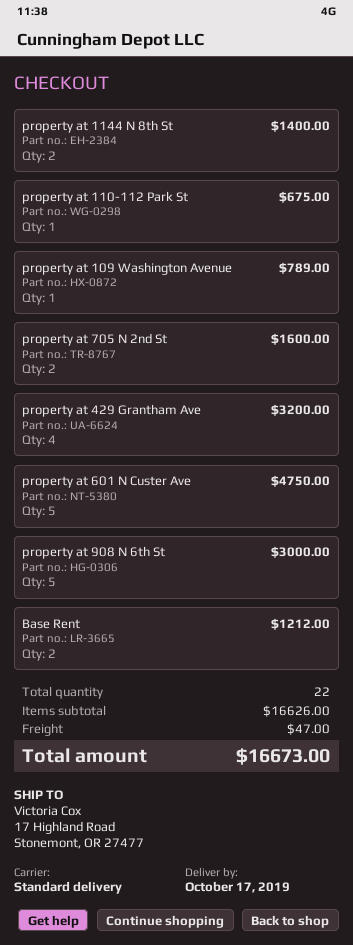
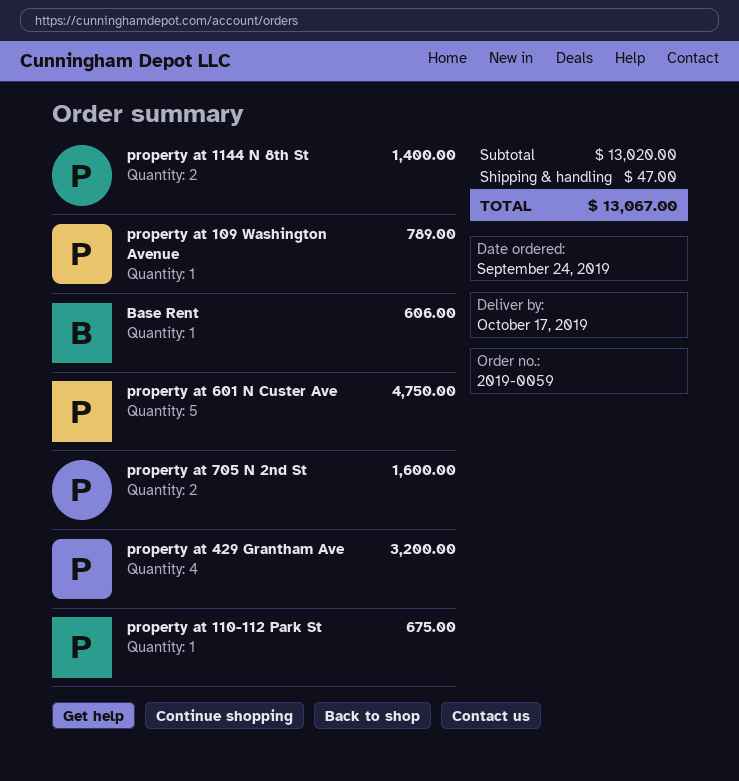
property at 908 N 6th St: 5 for 3000.00 -> none
Base Rent: 2 for 1212.00 -> 1 for 606.00
subtotal: 16626.00 -> 13020.00
total: 16673.00 -> 13067.00

